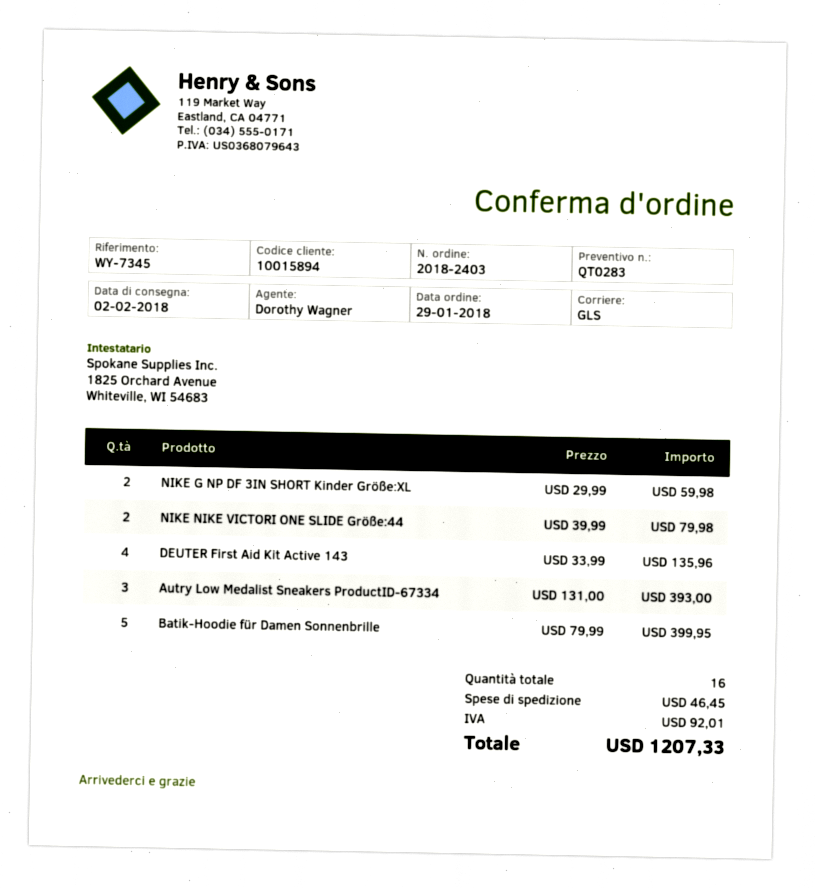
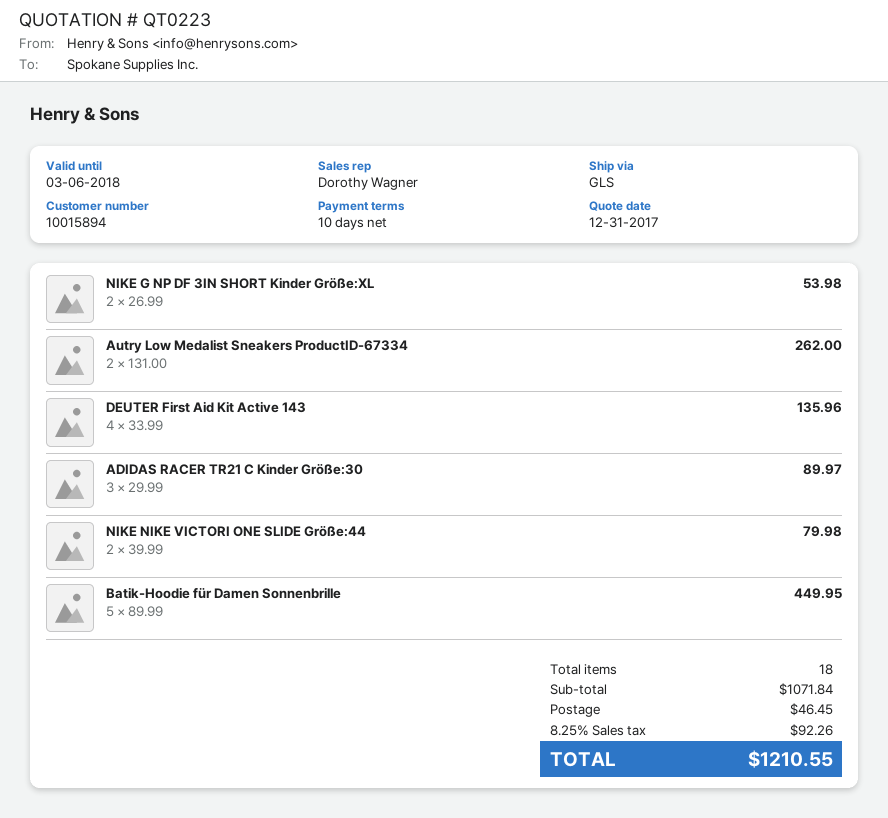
quote number: QT0283 -> QT0223
NIKE G NP DF 3IN SHORT Kinder Größe:XL: 2 x 29.99 = 59.98 -> 2 x 26.99 = 53.98
Autry Low Medalist Sneakers ProductID-67334: 3 x 131.00 = 393.00 -> 2 x 131.00 = 262.00
Batik-Hoodie für Damen Sonnenbrille: 5 x 79.99 = 399.95 -> 5 x 89.99 = 449.95
ADIDAS RACER TR21 C Kinder Größe:30: none -> 3 x 29.99 = 89.97
total quantity: 16 -> 18
tax: 92.01 -> 92.26
total: 1207.33 -> 1210.55

